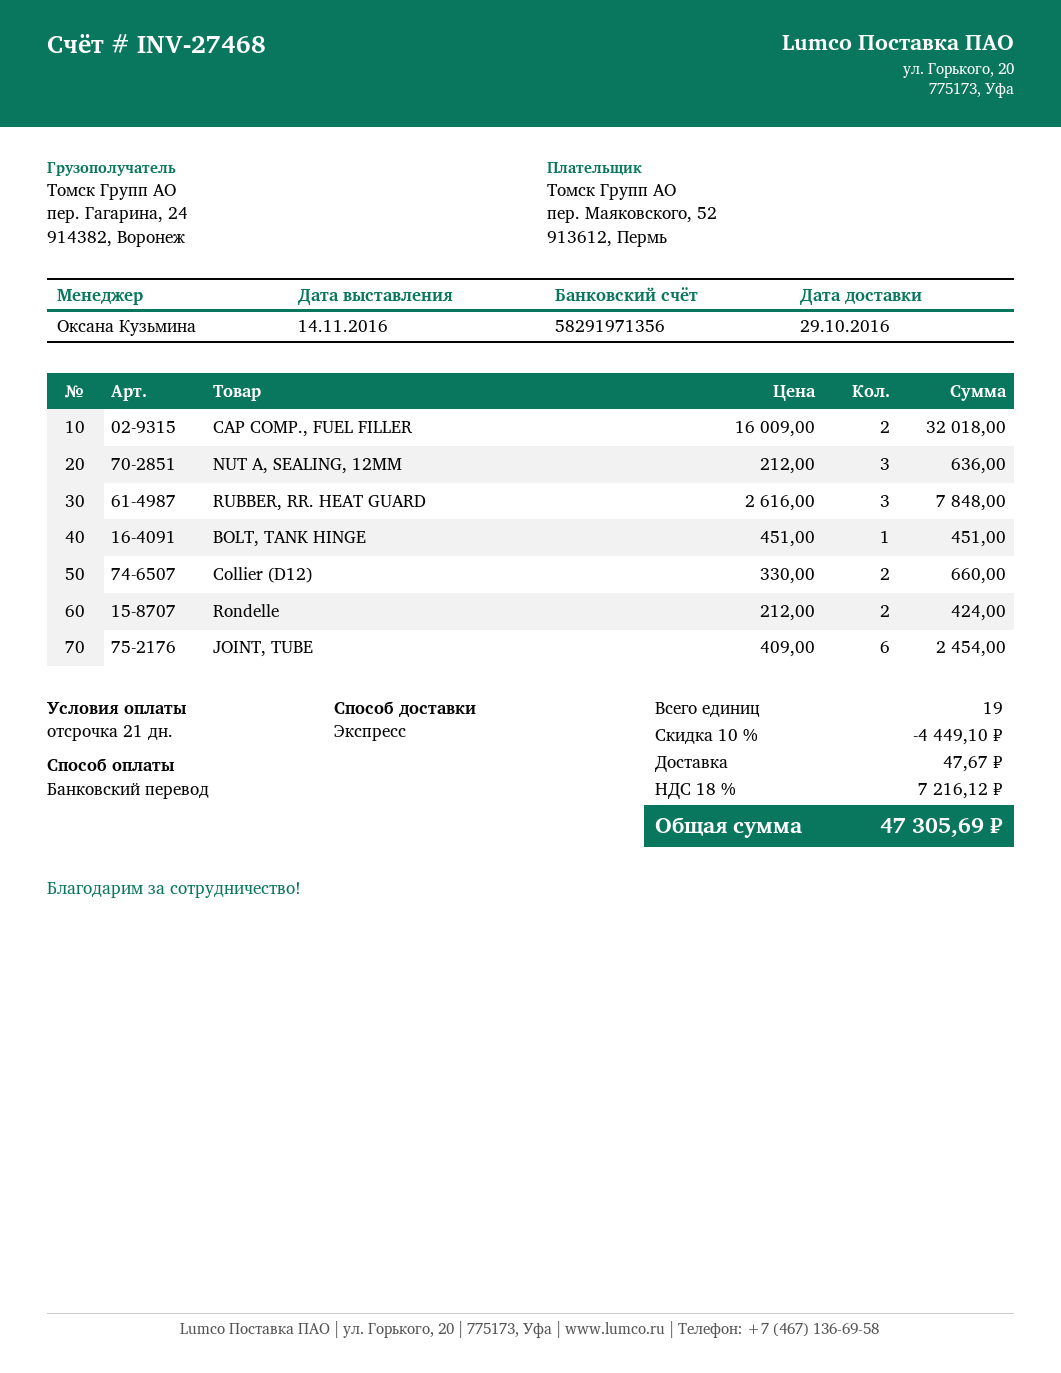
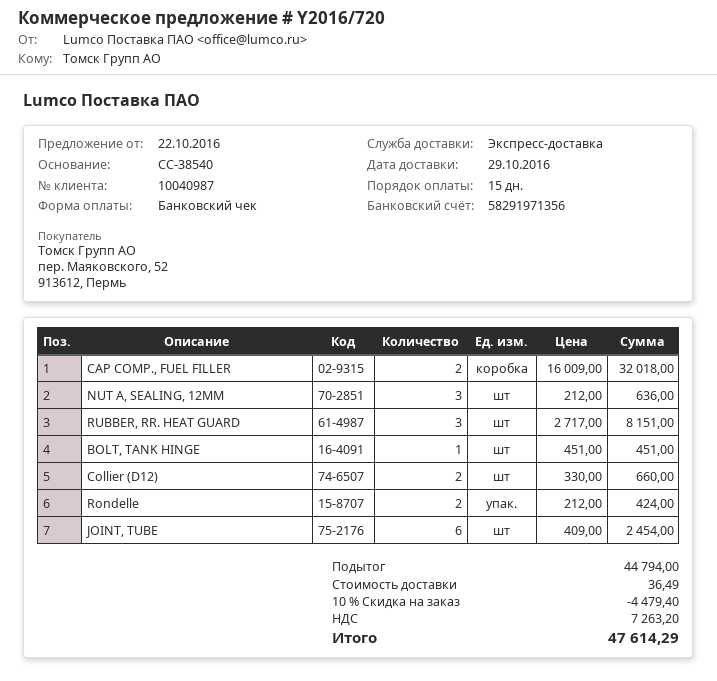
payment terms: 21 days -> 15 days
payment method: bank transfer -> cheque
RUBBER, RR. HEAT GUARD: 3 x 2616.00 = 7848.00 -> 3 x 2717.00 = 8151.00
discount: 10% = 4449.10 -> 10% = 4479.40
shipping: 47.67 -> 36.49
tax: 7216.12 -> 7263.20
total: 47305.69 -> 47614.29

